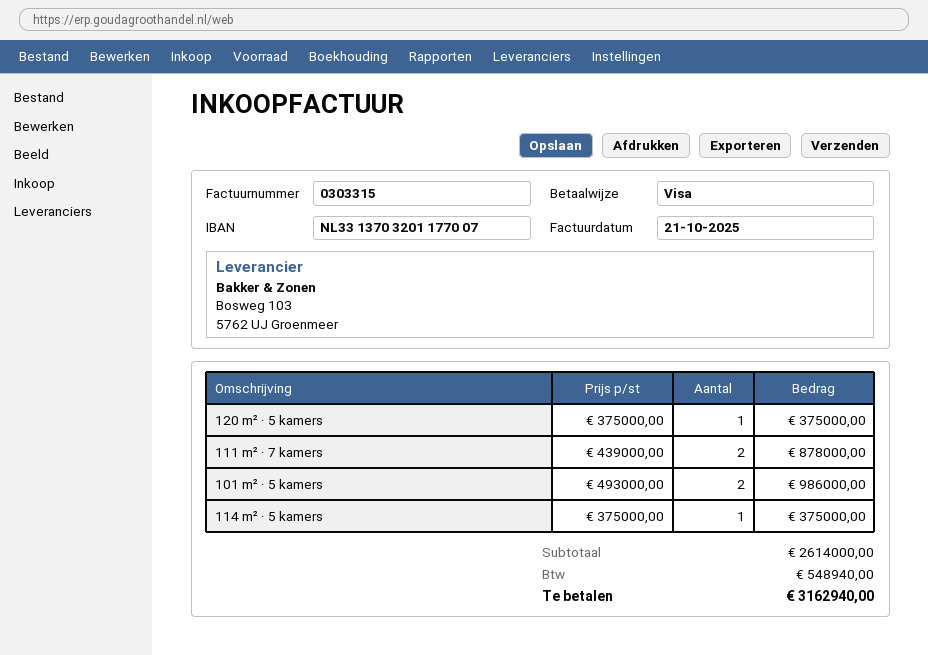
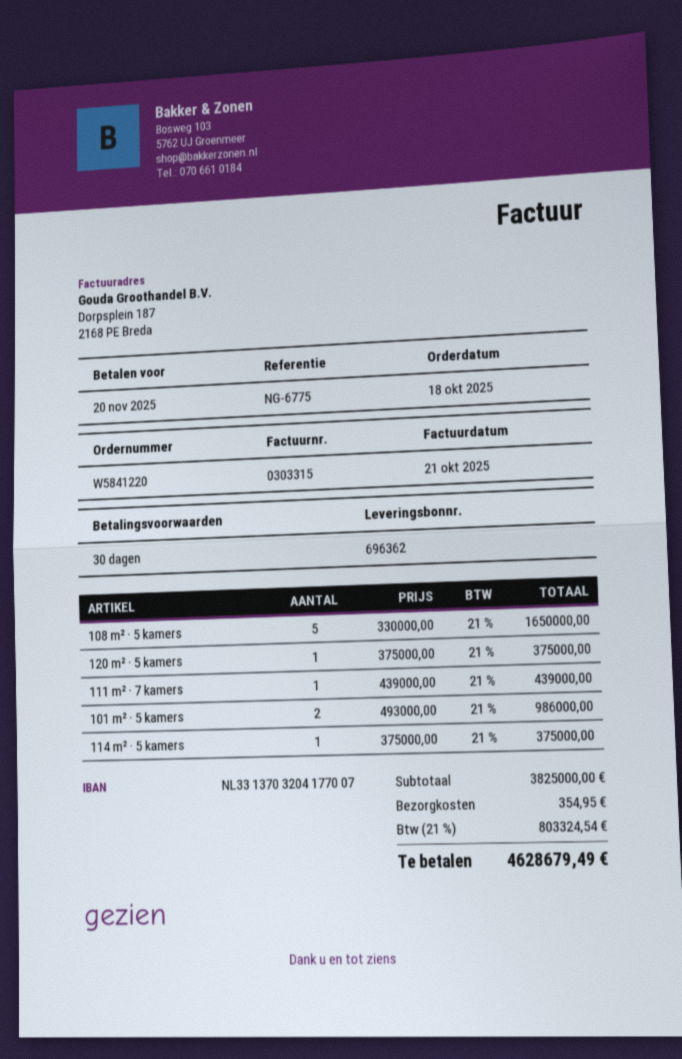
bank account: NL3313703201177007 -> NL3313703204177007
111 m² · 7 kamers: 2 x 439000.00 = 878000.00 -> 1 x 439000.00 = 439000.00
108 m² · 5 kamers: none -> 5 x 330000.00 = 1650000.00
subtotal: 2614000.00 -> 3825000.00
shipping: none -> 354.95
tax: 548940.00 -> 803324.54
total: 3162940.00 -> 4628679.49

